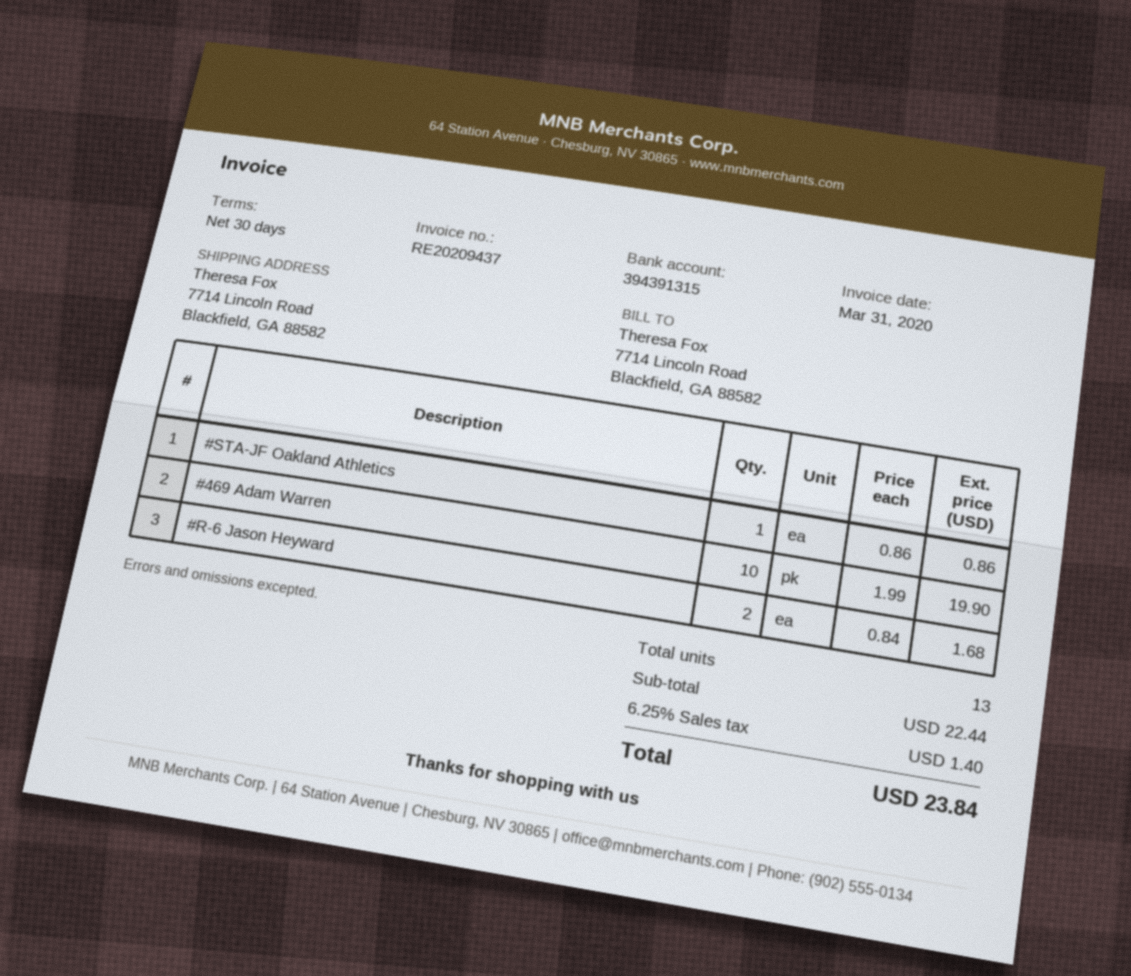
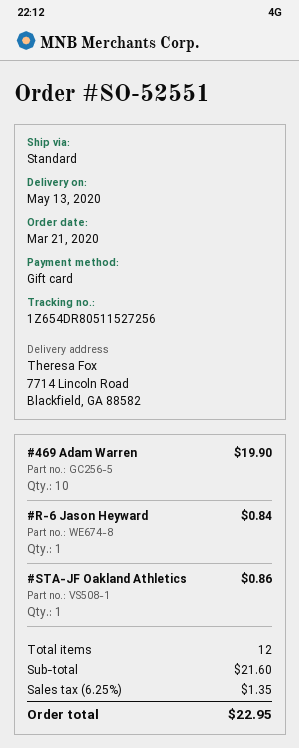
#R-6 Jason Heyward: 2 for 1.68 -> 1 for 0.84
total quantity: 13 -> 12
subtotal: 22.44 -> 21.60
tax: 6.25% = 1.40 -> 6.25% = 1.35
total: 23.84 -> 22.95

